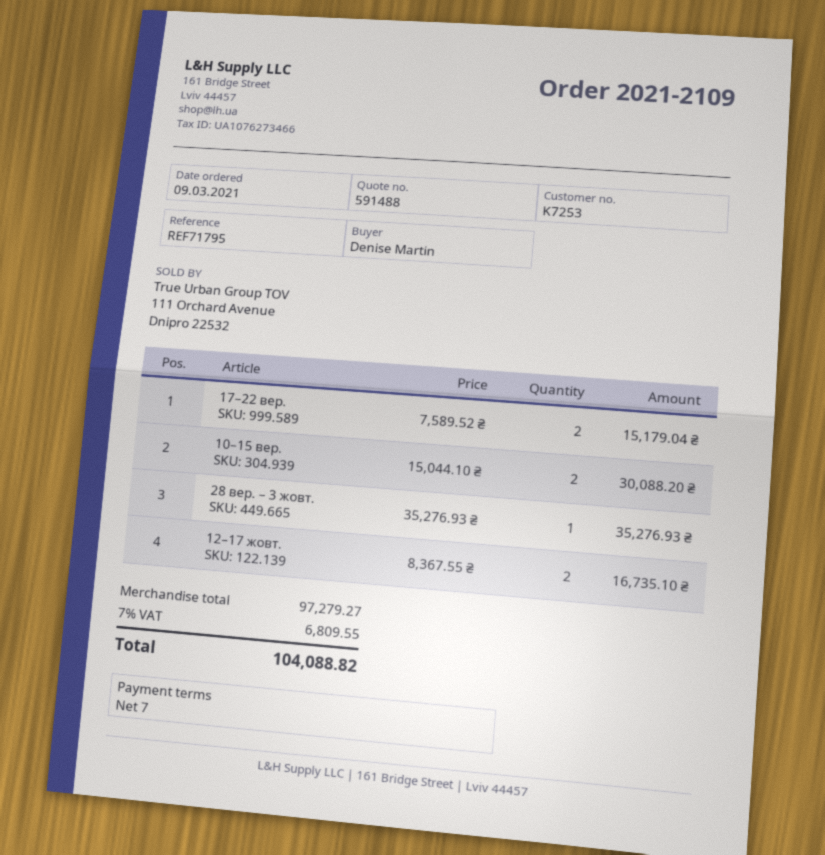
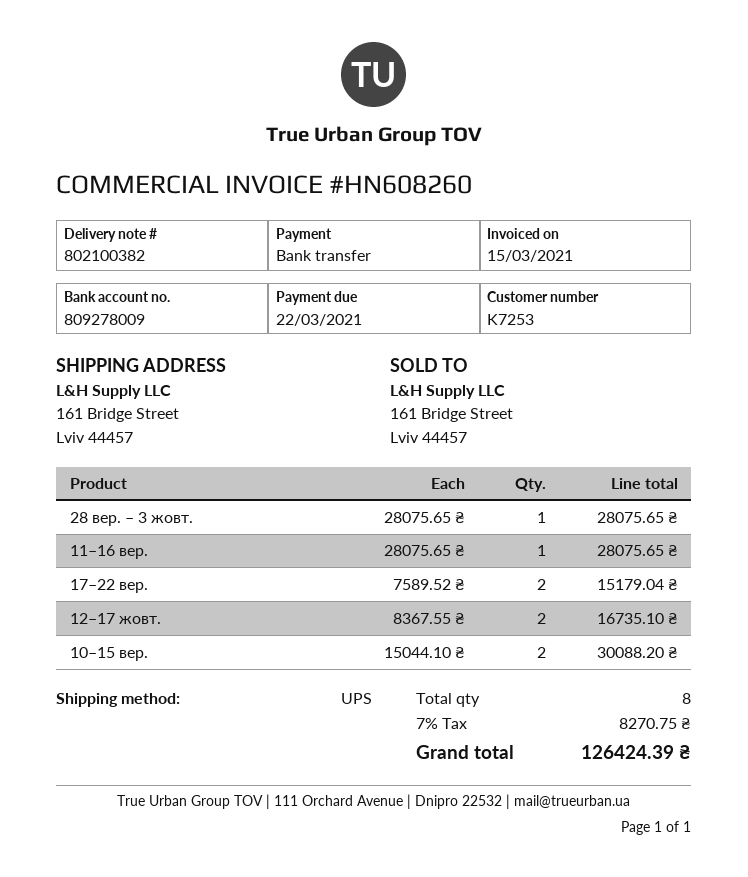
28 вер. – 3 жовт.: 1 x 35276.93 = 35276.93 -> 1 x 28075.65 = 28075.65
11–16 вер.: none -> 1 x 28075.65 = 28075.65
tax: 7% = 6809.55 -> 7% = 8270.75
total: 104088.82 -> 126424.39

